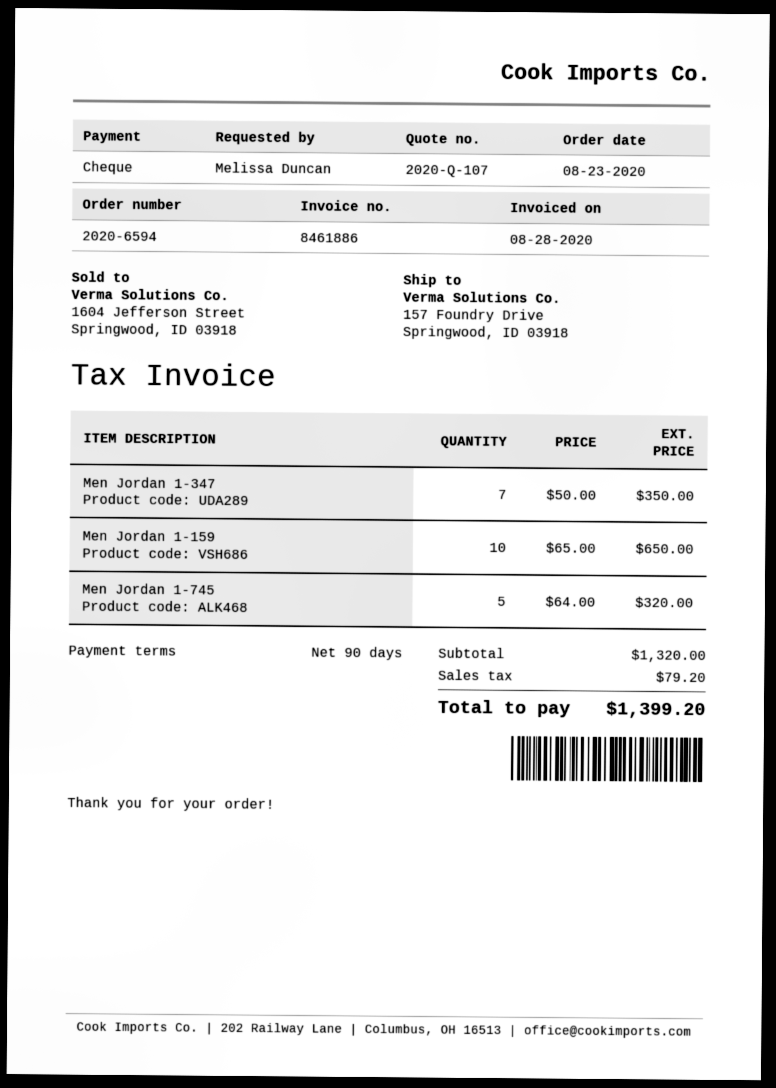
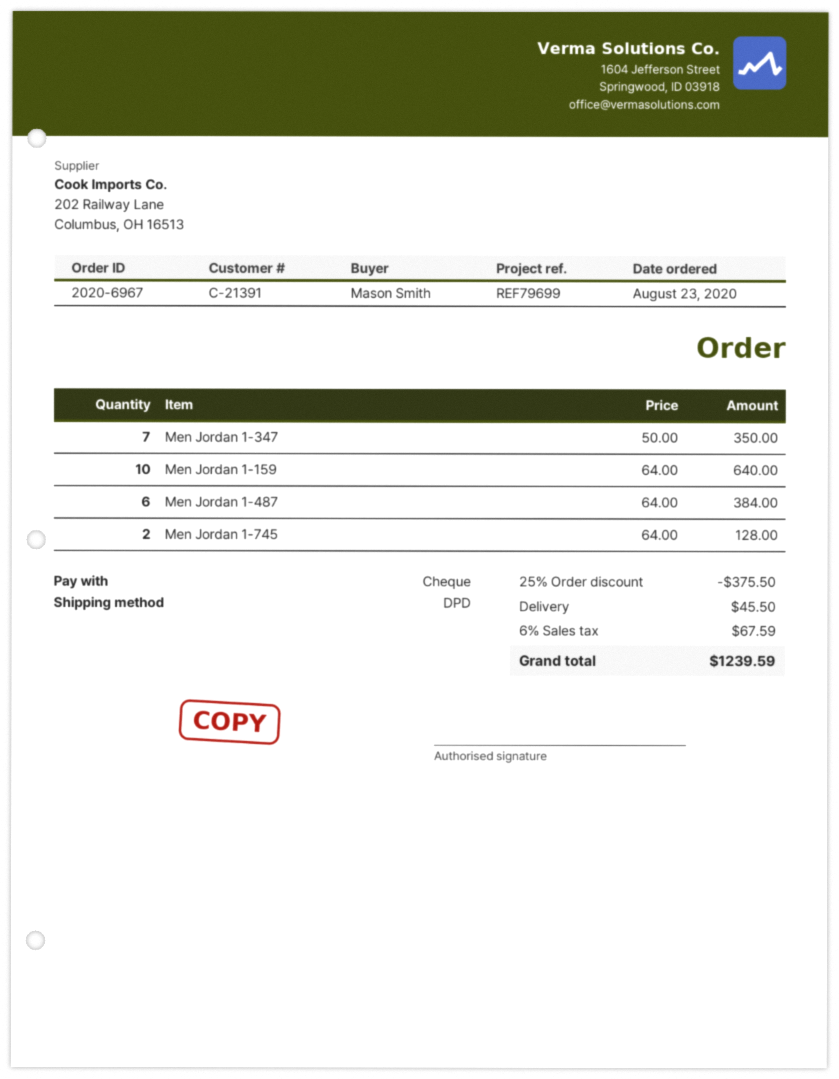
order number: 2020-6594 -> 2020-6967
ordered by: Melissa Duncan -> Mason Smith
Men Jordan 1-159: 10 x 65.00 = 650.00 -> 10 x 64.00 = 640.00
Men Jordan 1-745: 5 x 64.00 = 320.00 -> 2 x 64.00 = 128.00
Men Jordan 1-487: none -> 6 x 64.00 = 384.00
discount: none -> 25% = 375.50
shipping: none -> 45.50
tax: 79.20 -> 67.59
total: 1399.20 -> 1239.59

